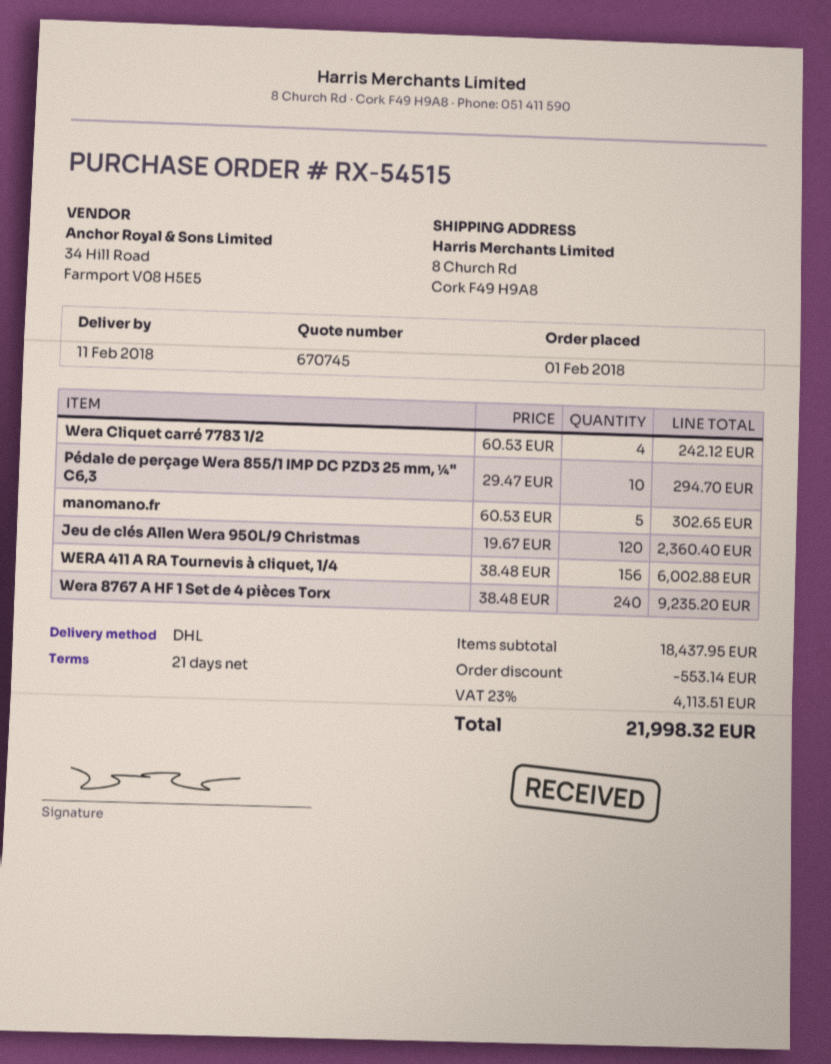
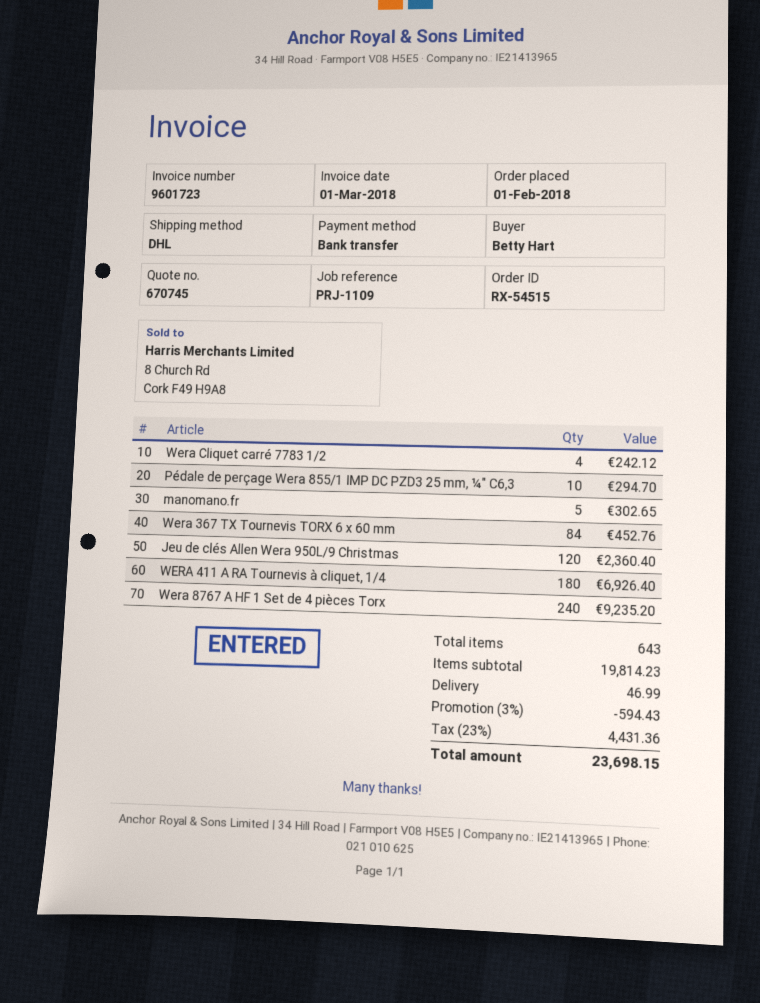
WERA 411 A RA Tournevis à cliquet, 1/4: 156 for 6002.88 -> 180 for 6926.40
Wera 367 TX Tournevis TORX 6 x 60 mm: none -> 84 for 452.76
subtotal: 18437.95 -> 19814.23
discount: 553.14 -> 594.43
shipping: none -> 46.99
tax: 23% = 4113.51 -> 23% = 4431.36
total: 21998.32 -> 23698.15

